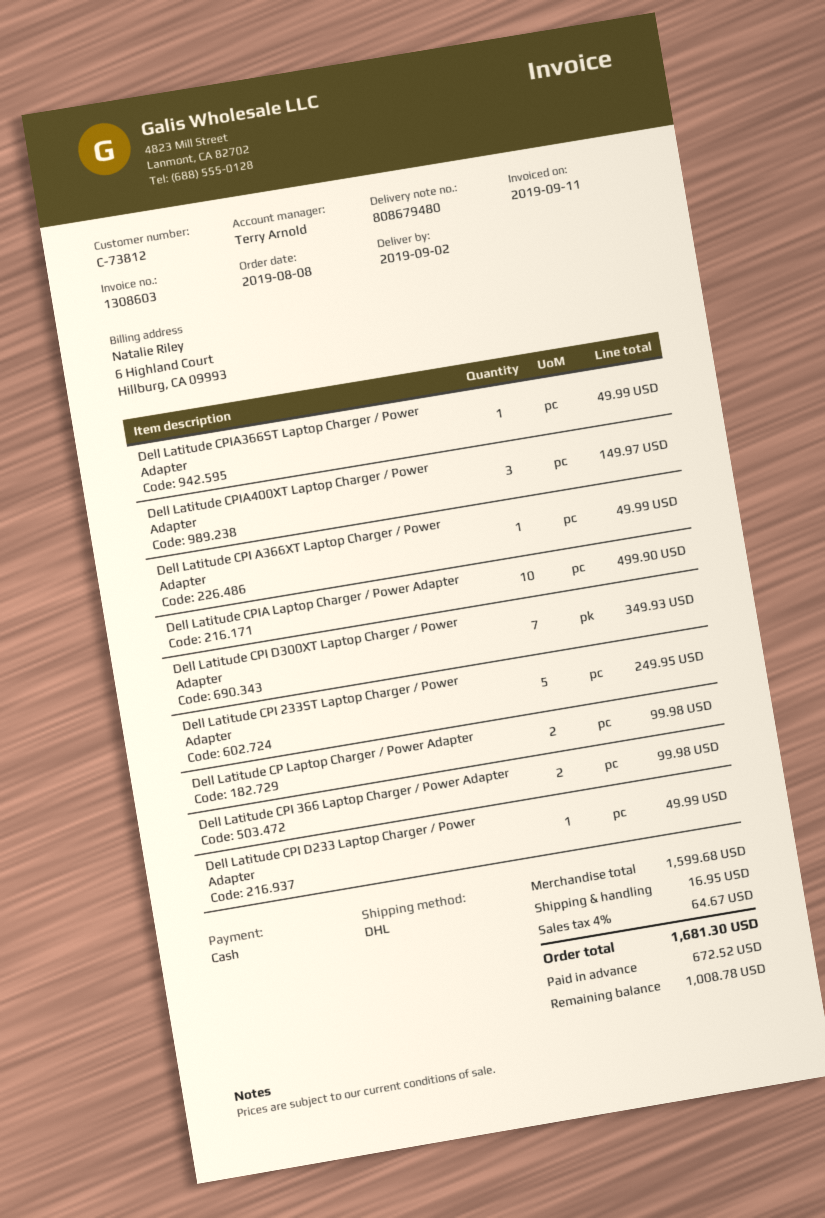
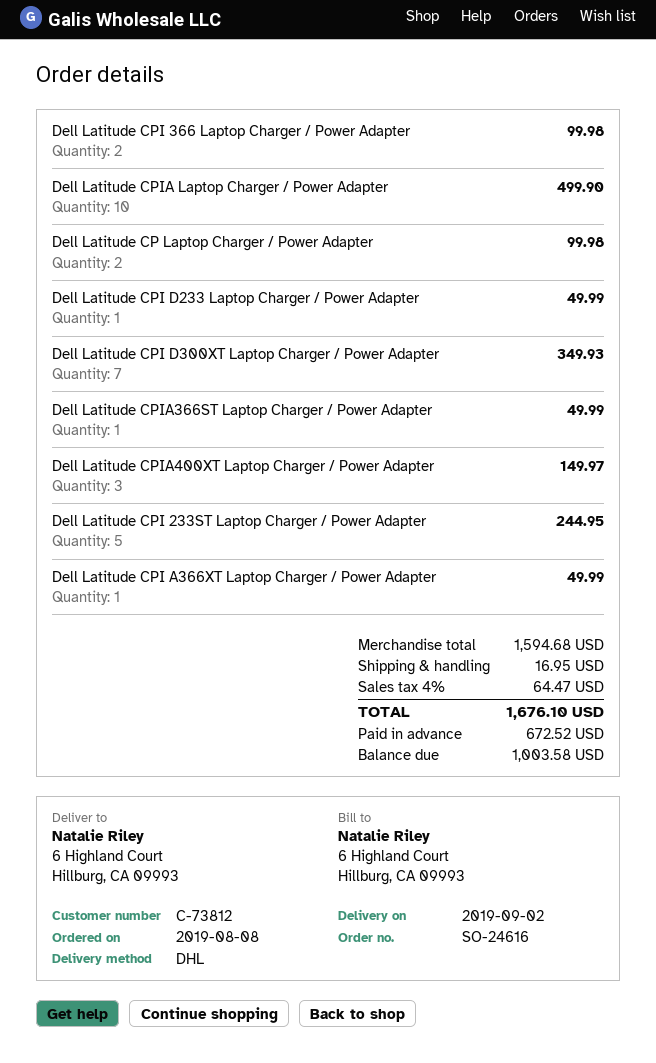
Dell Latitude CPI 233ST Laptop Charger / Power Adapter: 5 for 249.95 -> 5 for 244.95
subtotal: 1599.68 -> 1594.68
tax: 4% = 64.67 -> 4% = 64.47
total: 1681.30 -> 1676.10
balance: 1008.78 -> 1003.58

